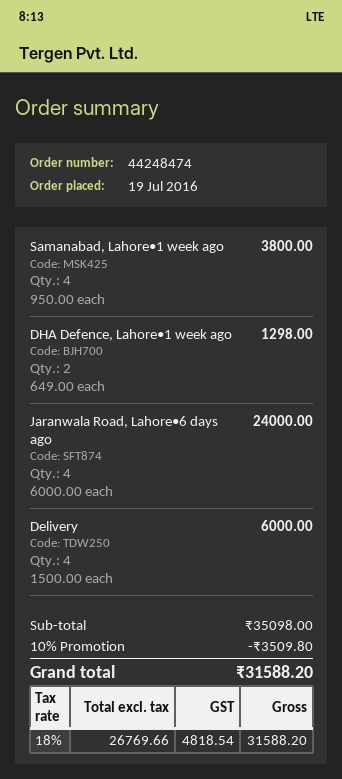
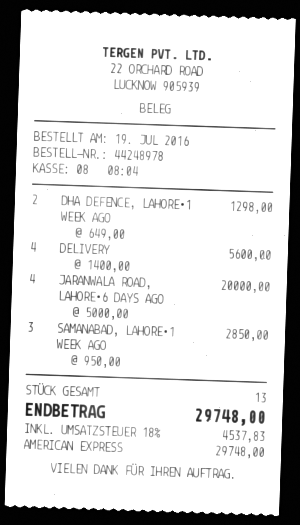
order number: 44248474 -> 44248978
Samanabad, Lahore•1 week ago: 4 x 950.00 = 3800.00 -> 3 x 950.00 = 2850.00
Jaranwala Road, Lahore•6 days ago: 4 x 6000.00 = 24000.00 -> 4 x 5000.00 = 20000.00
Delivery: 4 x 1500.00 = 6000.00 -> 4 x 1400.00 = 5600.00
discount: 10% = 3509.80 -> none
tax: 18% = 4818.54 -> 18% = 4537.83
total: 31588.20 -> 29748.00

